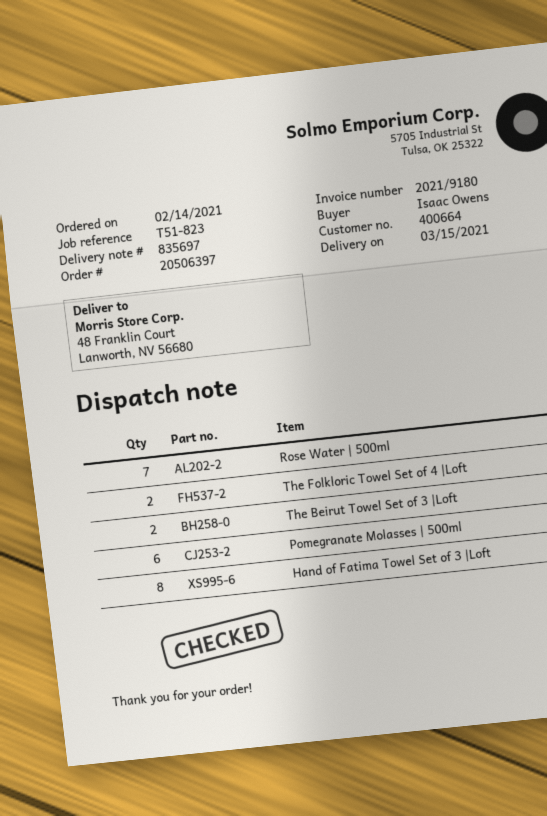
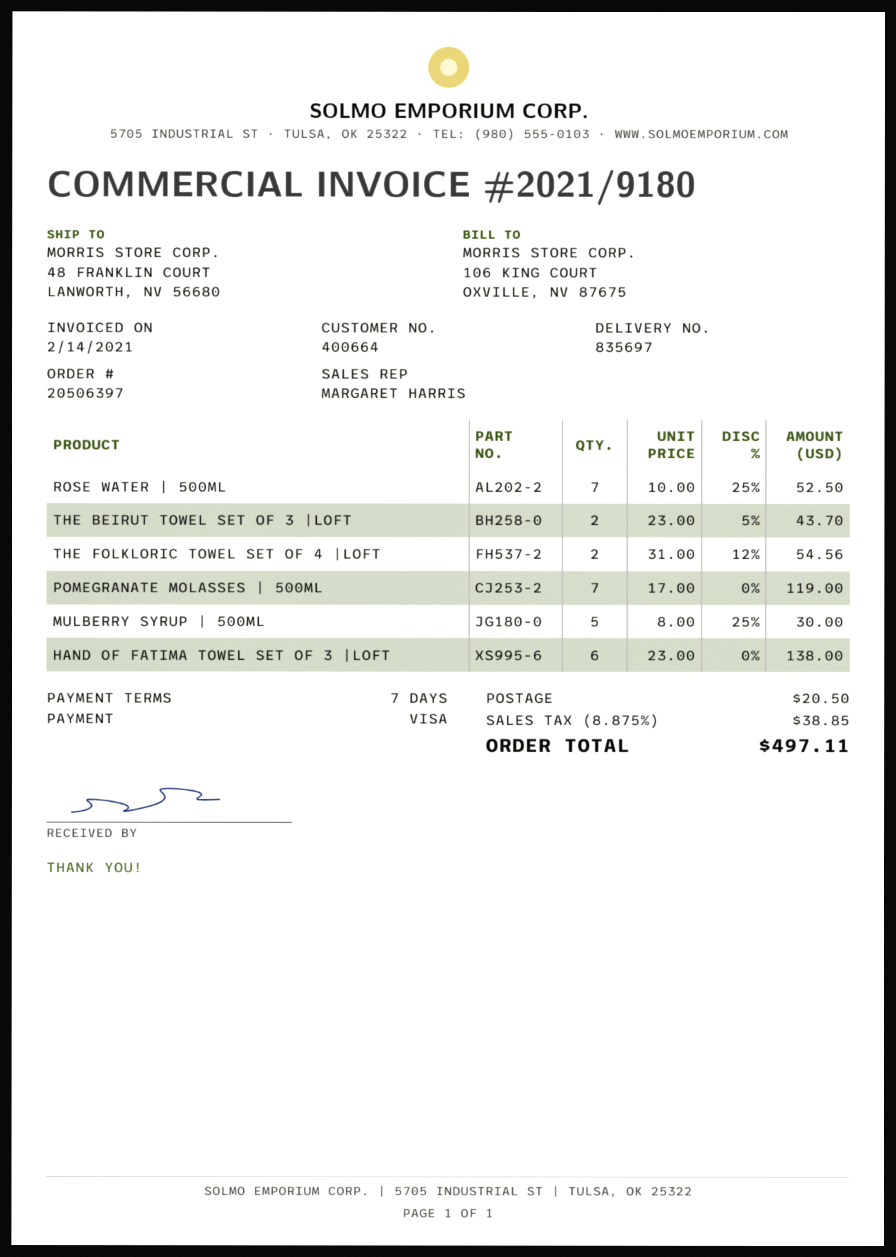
Pomegranate Molasses | 500ml: 6 -> 7
Hand of Fatima Towel Set of 3 |Loft: 8 -> 6
MULBERRY SYRUP | 500ML: none -> 5

